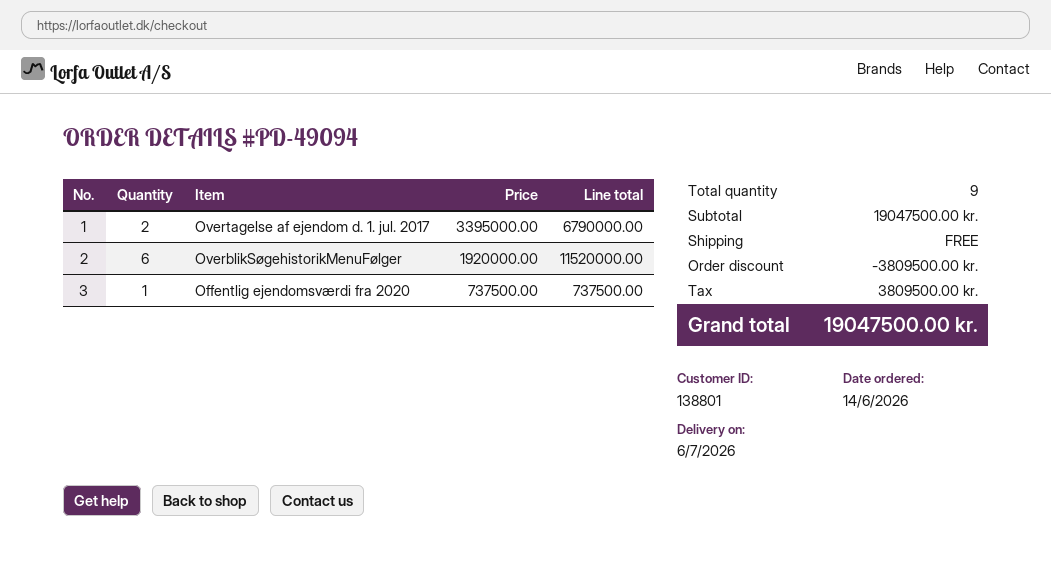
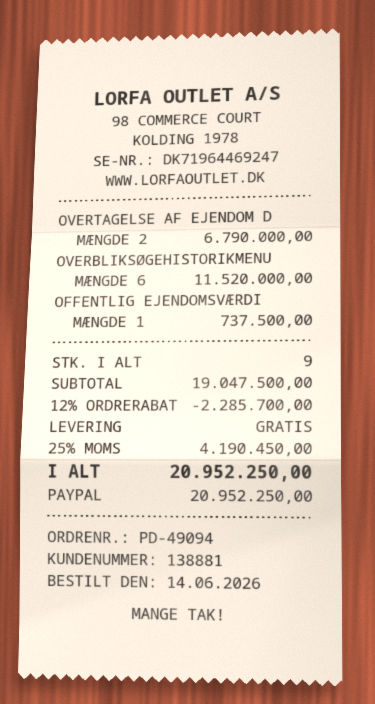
customer number: 138801 -> 138881
discount: 3809500.00 -> 2285700.00
tax: 3809500.00 -> 4190450.00
total: 19047500.00 -> 20952250.00

